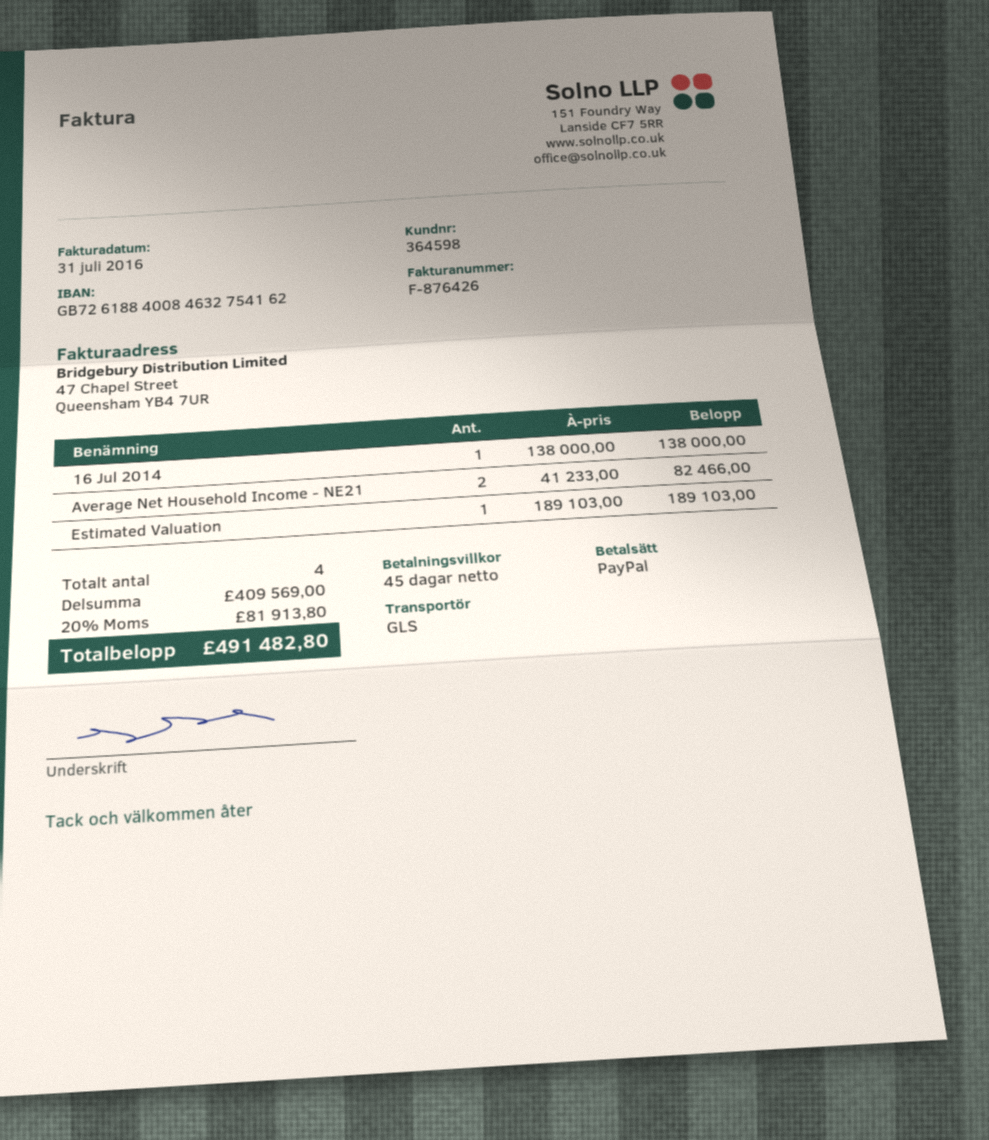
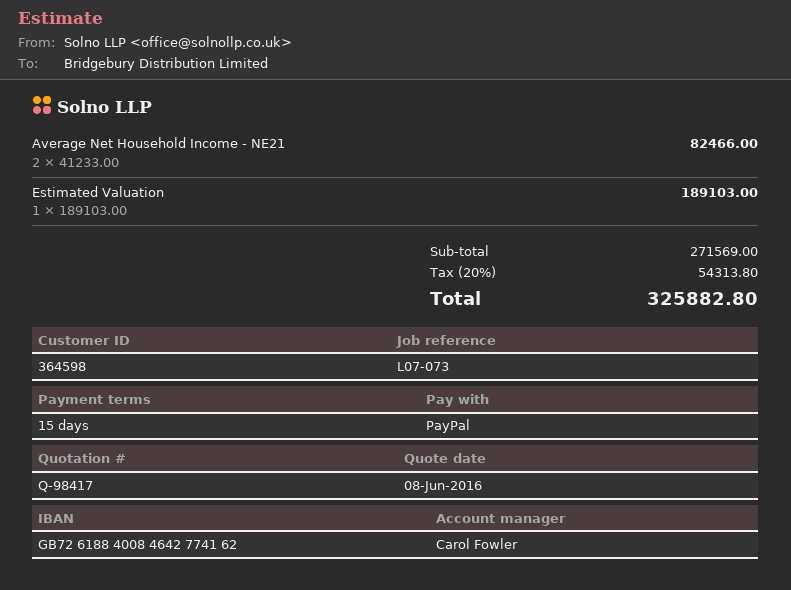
payment terms: 45 days -> 15 days
bank account: GB72618840084632754162 -> GB72618840084642774162
16 Jul 2014: 1 x 138000.00 = 138000.00 -> none
subtotal: 409569.00 -> 271569.00
tax: 20% = 81913.80 -> 20% = 54313.80
total: 491482.80 -> 325882.80

